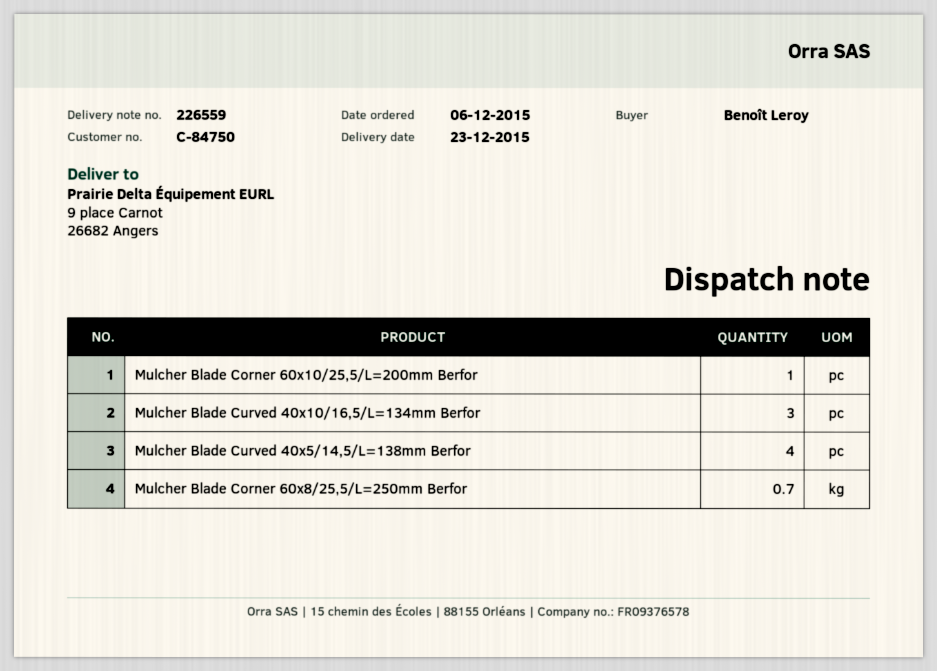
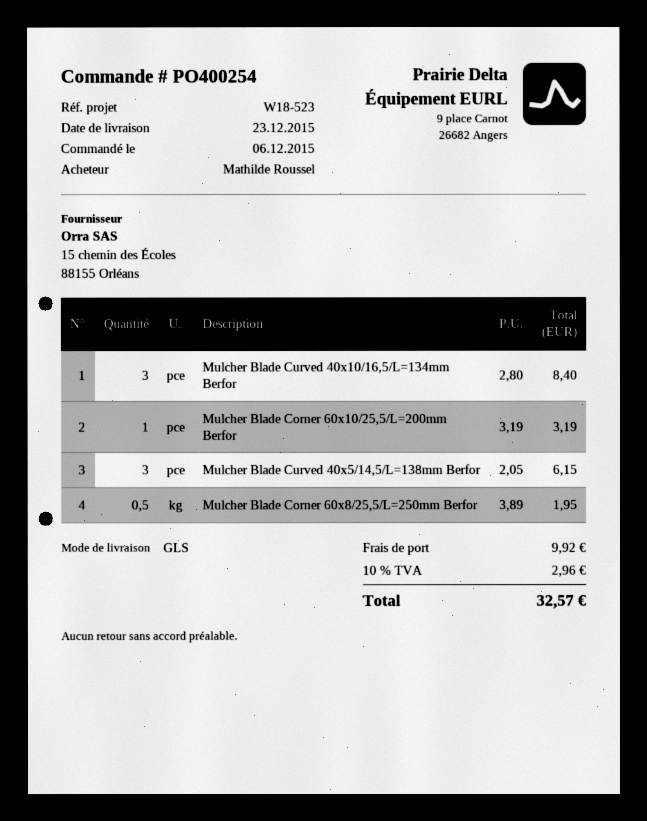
ordered by: Benoît Leroy -> Mathilde Roussel
Mulcher Blade Curved 40x5/14,5/L=138mm Berfor: 4 -> 3
Mulcher Blade Corner 60x8/25,5/L=250mm Berfor: 0.7 -> 0.5

